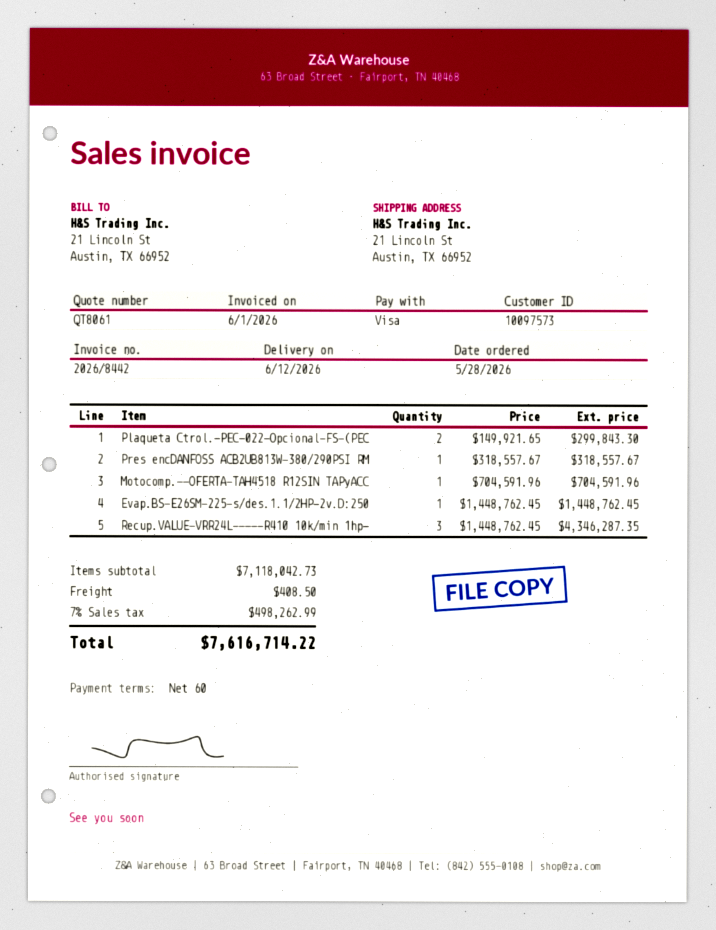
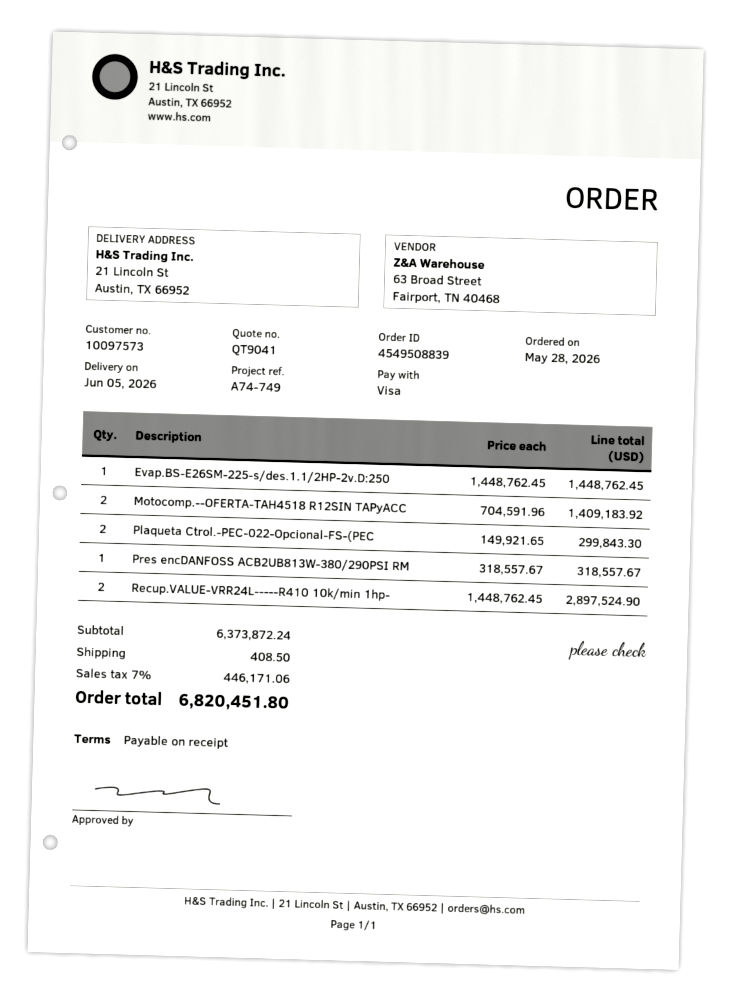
quote number: QT8061 -> QT9041
delivery date: 2026-06-12 -> 2026-06-05
payment terms: 60 days -> on receipt
Motocomp.--OFERTA-TAH4518 R12SIN TAPyACC: 1 x 704591.96 = 704591.96 -> 2 x 704591.96 = 1409183.92
Recup.VALUE-VRR24L-----R410 10k/min 1hp-: 3 x 1448762.45 = 4346287.35 -> 2 x 1448762.45 = 2897524.90
subtotal: 7118042.73 -> 6373872.24
tax: 7% = 498262.99 -> 7% = 446171.06
total: 7616714.22 -> 6820451.80

